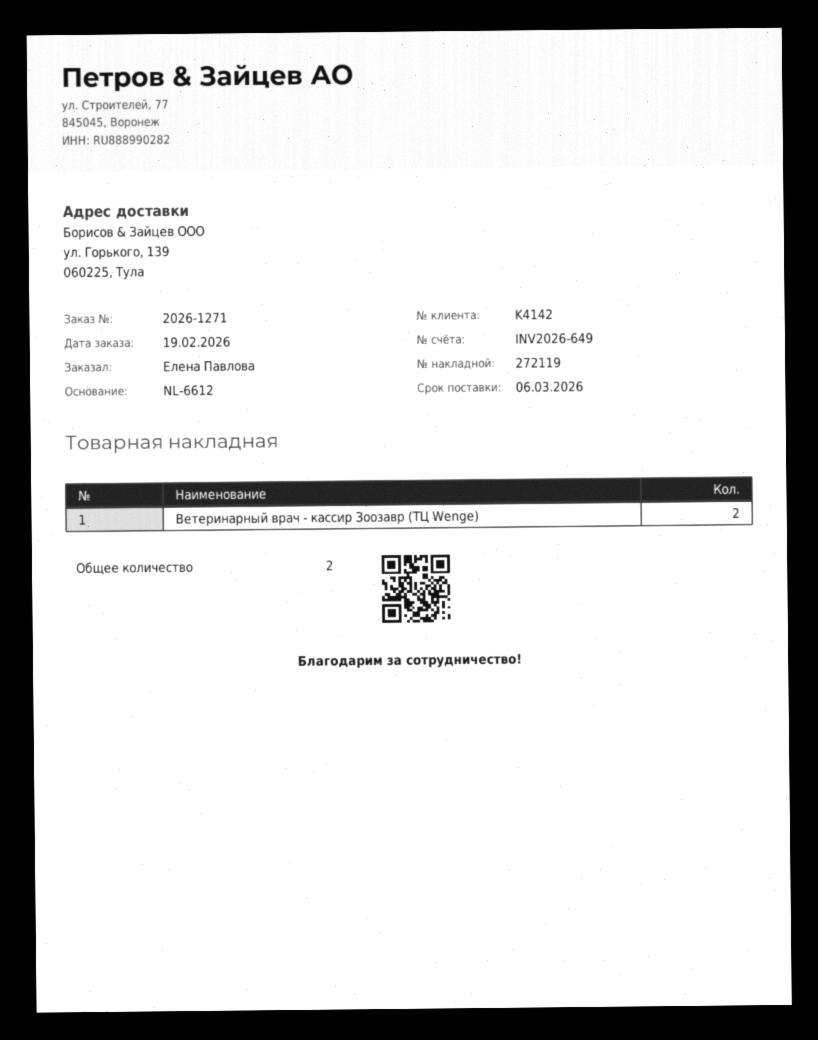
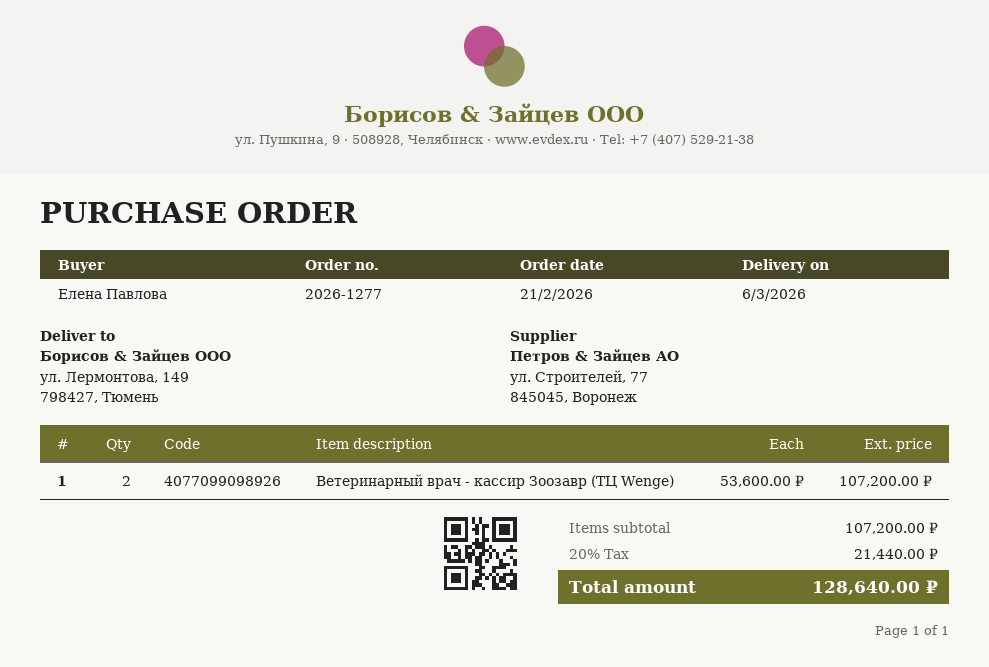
order number: 2026-1271 -> 2026-1277
order date: 2026-02-19 -> 2026-02-21
ship to: ул. Горького, 139, 060225, Тула -> ул. Лермонтова, 149, 798427, Тюмень

